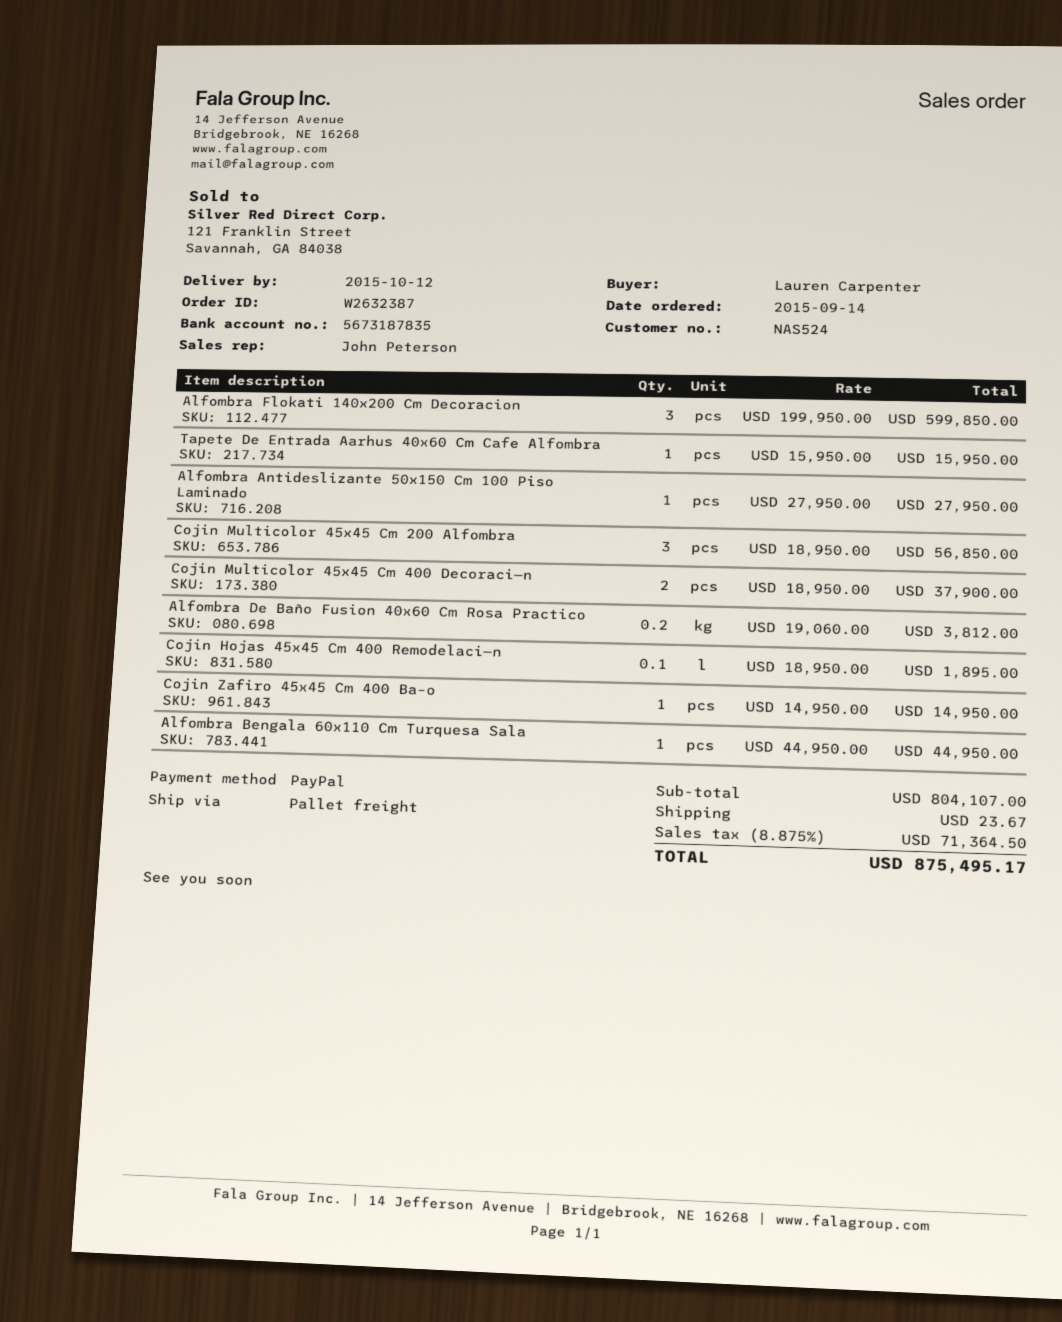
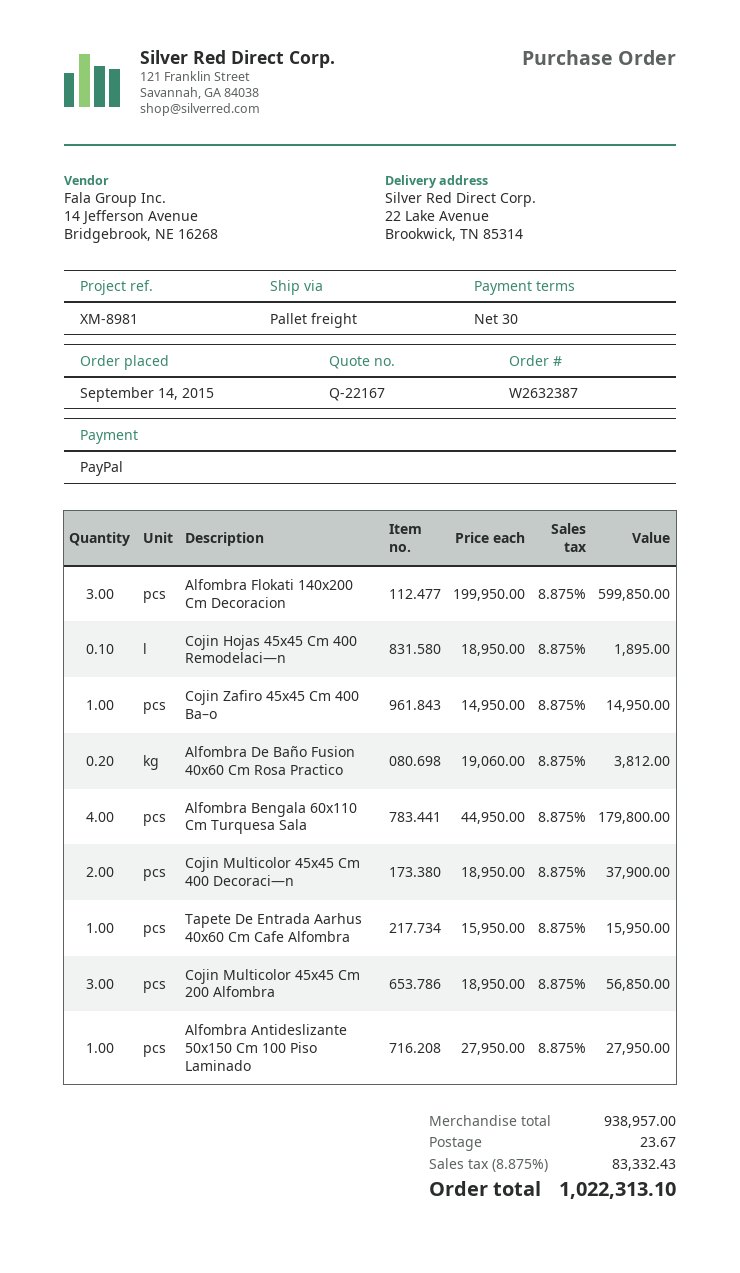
Alfombra Bengala 60x110 Cm Turquesa Sala: 1 x 44950.00 = 44950.00 -> 4 x 44950.00 = 179800.00
subtotal: 804107.00 -> 938957.00
tax: 8.875% = 71364.50 -> 8.875% = 83332.43
total: 875495.17 -> 1022313.10

